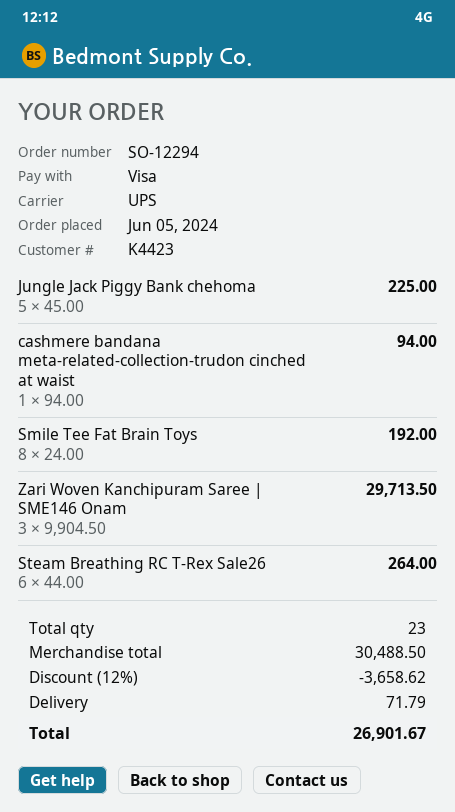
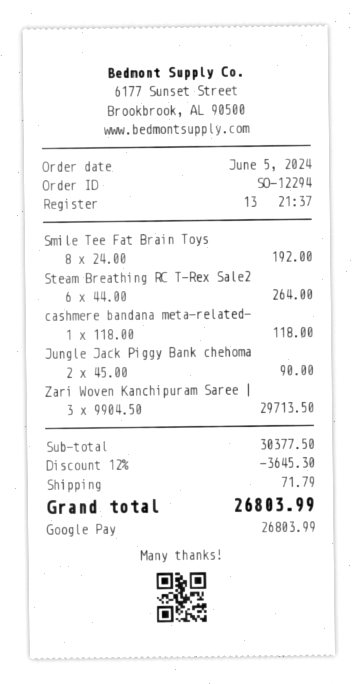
payment method: Visa -> Google Pay
Jungle Jack Piggy Bank chehoma: 5 x 45.00 = 225.00 -> 2 x 45.00 = 90.00
cashmere bandana meta-related-collection-trudon cinched at waist: 1 x 94.00 = 94.00 -> 1 x 118.00 = 118.00
subtotal: 30488.50 -> 30377.50
discount: 12% = 3658.62 -> 12% = 3645.30
total: 26901.67 -> 26803.99

